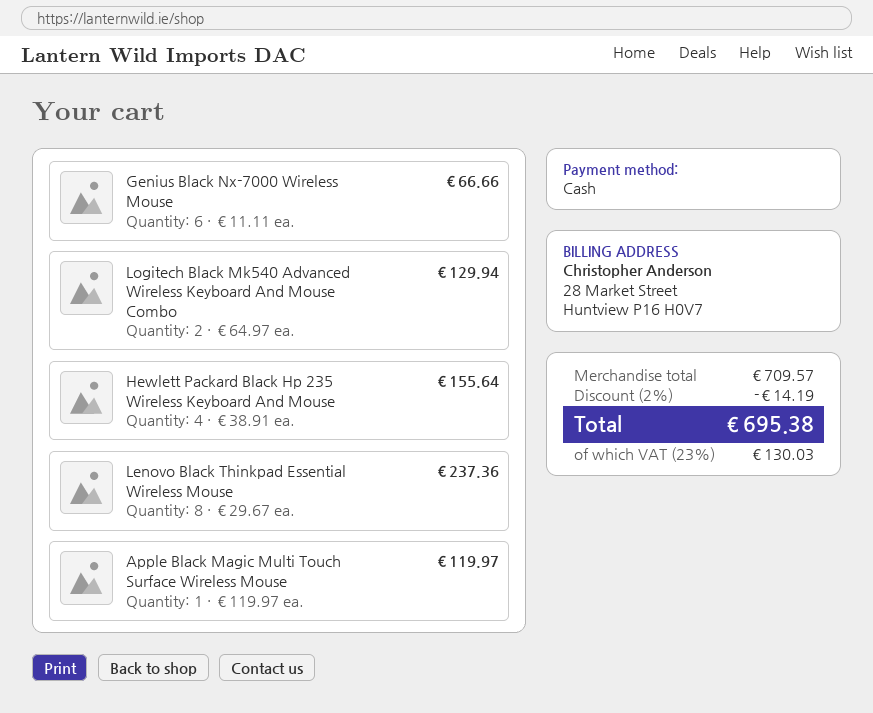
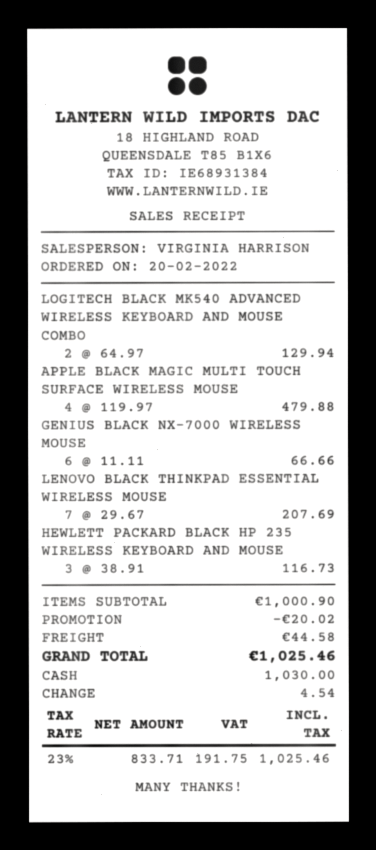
Hewlett Packard Black Hp 235 Wireless Keyboard And Mouse: 4 x 38.91 = 155.64 -> 3 x 38.91 = 116.73
Lenovo Black Thinkpad Essential Wireless Mouse: 8 x 29.67 = 237.36 -> 7 x 29.67 = 207.69
Apple Black Magic Multi Touch Surface Wireless Mouse: 1 x 119.97 = 119.97 -> 4 x 119.97 = 479.88
subtotal: 709.57 -> 1000.90
discount: 14.19 -> 20.02
shipping: none -> 44.58
tax: 23% = 130.03 -> 23% = 191.75
total: 695.38 -> 1025.46

